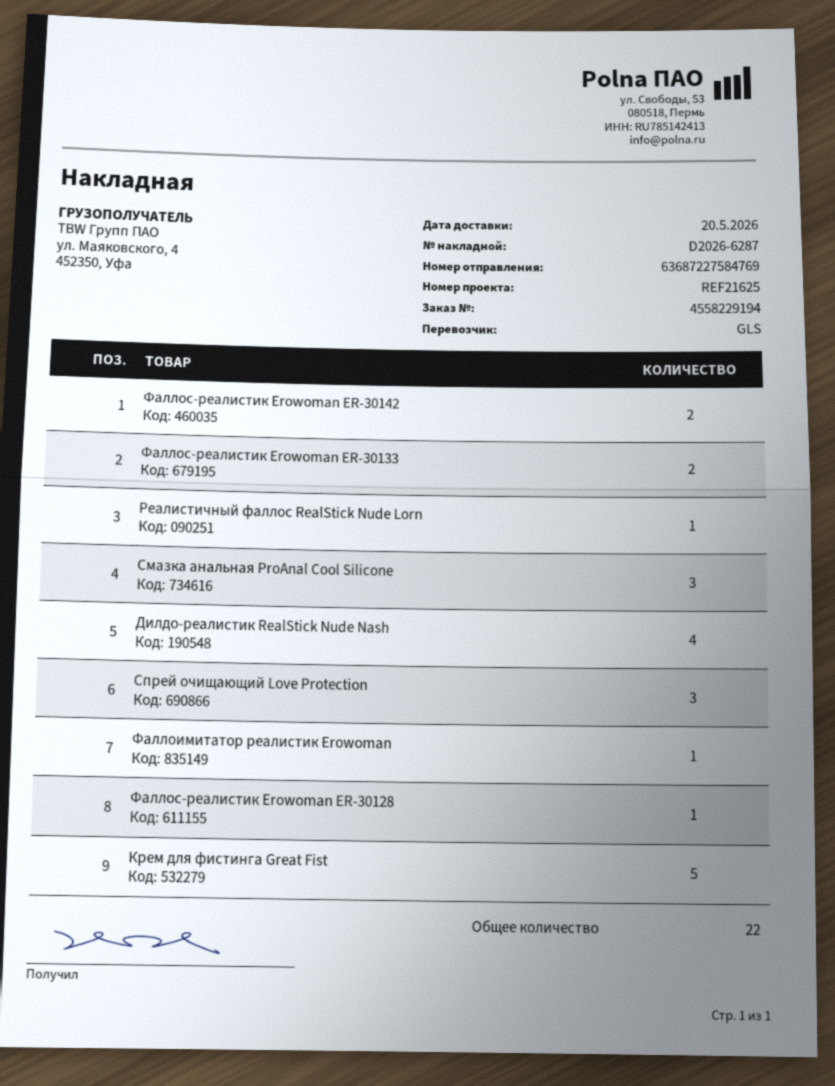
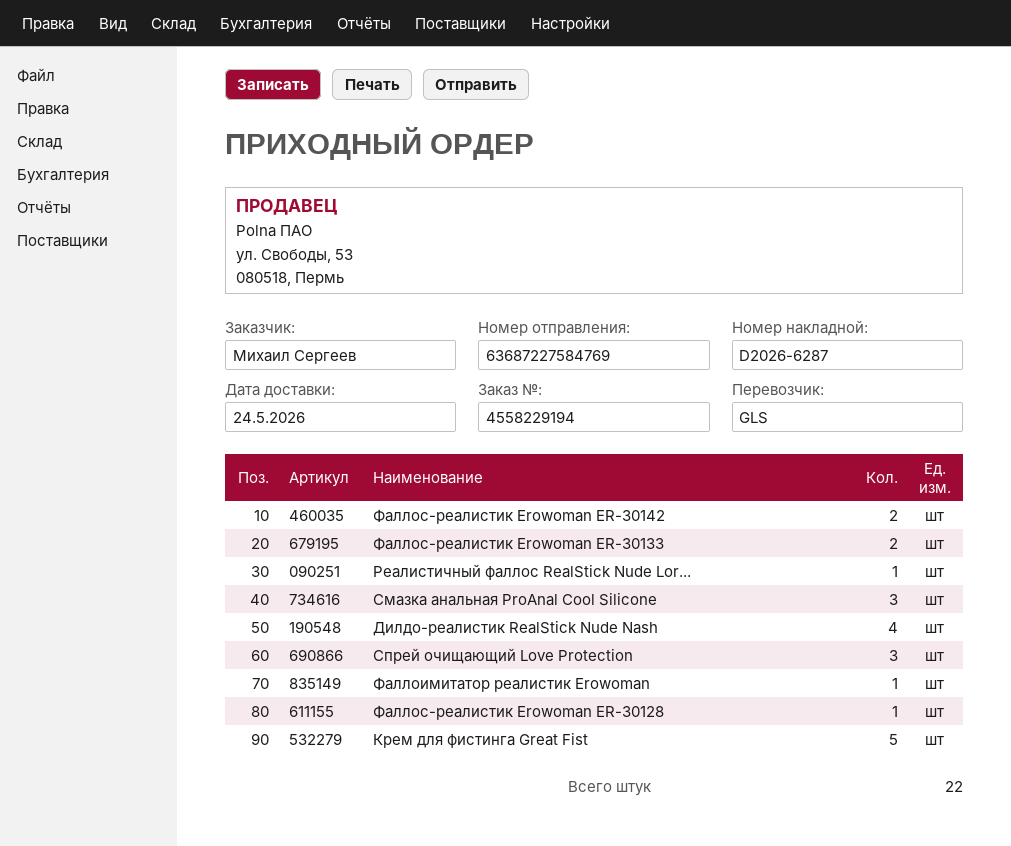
delivery date: 2026-05-20 -> 2026-05-24

